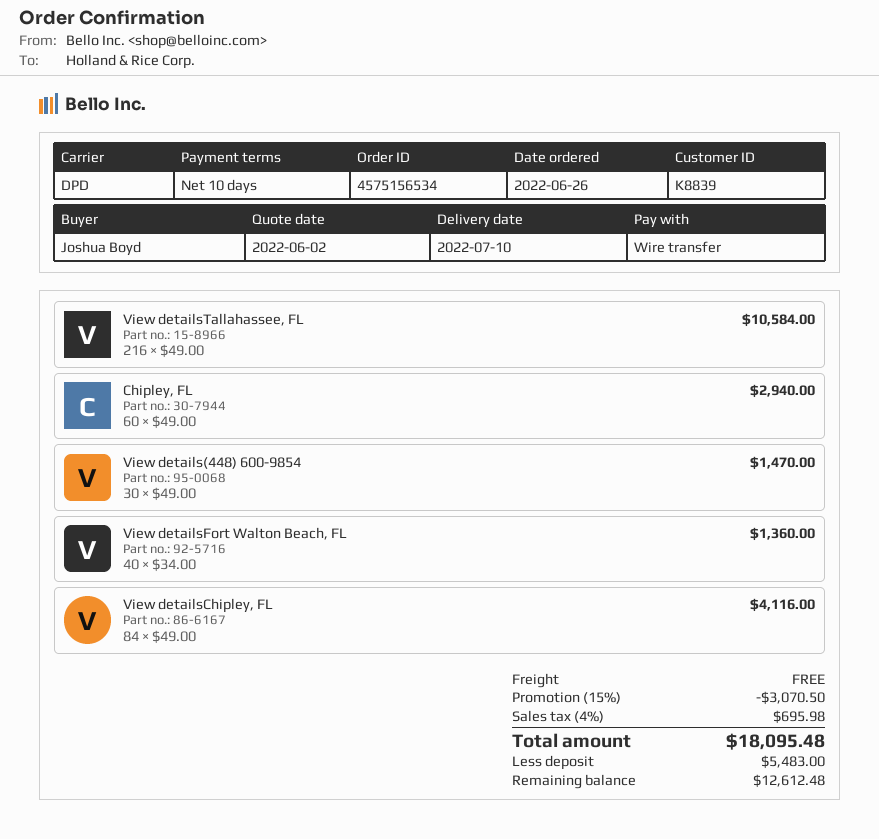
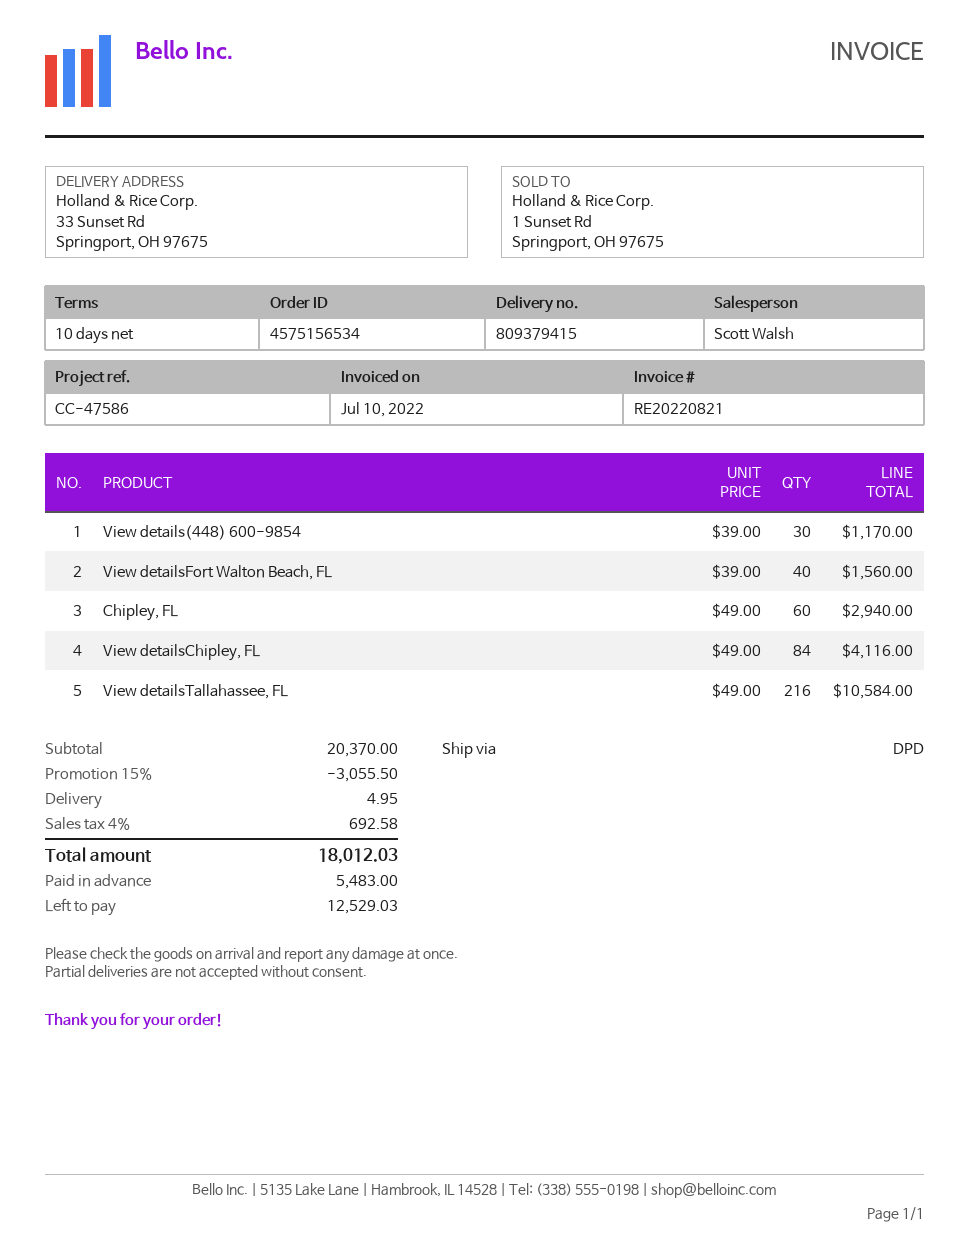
View details(448) 600-9854: 30 x 49.00 = 1470.00 -> 30 x 39.00 = 1170.00
View detailsFort Walton Beach, FL: 40 x 34.00 = 1360.00 -> 40 x 39.00 = 1560.00
discount: 15% = 3070.50 -> 15% = 3055.50
shipping: 0.00 -> 4.95
tax: 4% = 695.98 -> 4% = 692.58
total: 18095.48 -> 18012.03
balance: 12612.48 -> 12529.03

